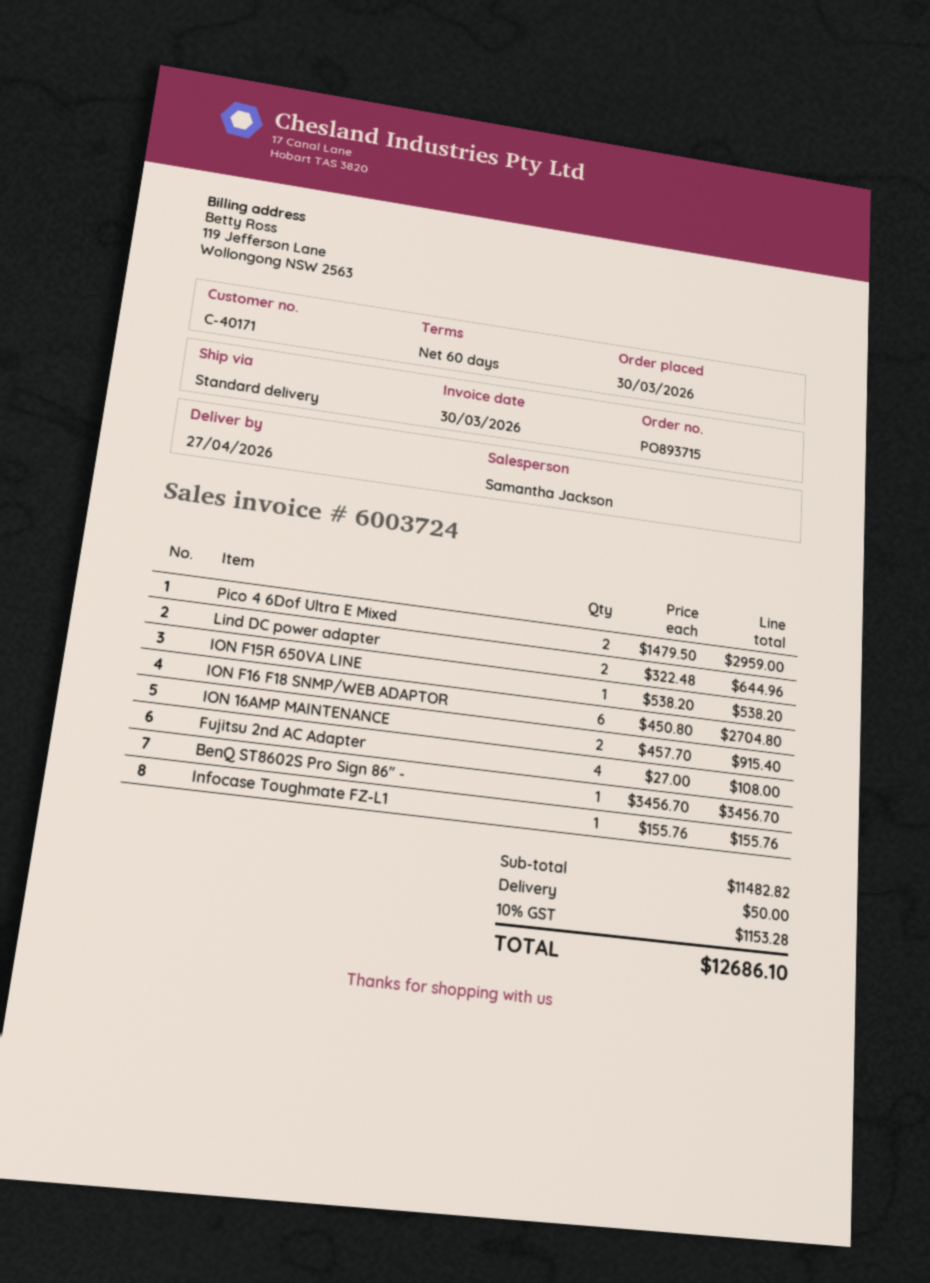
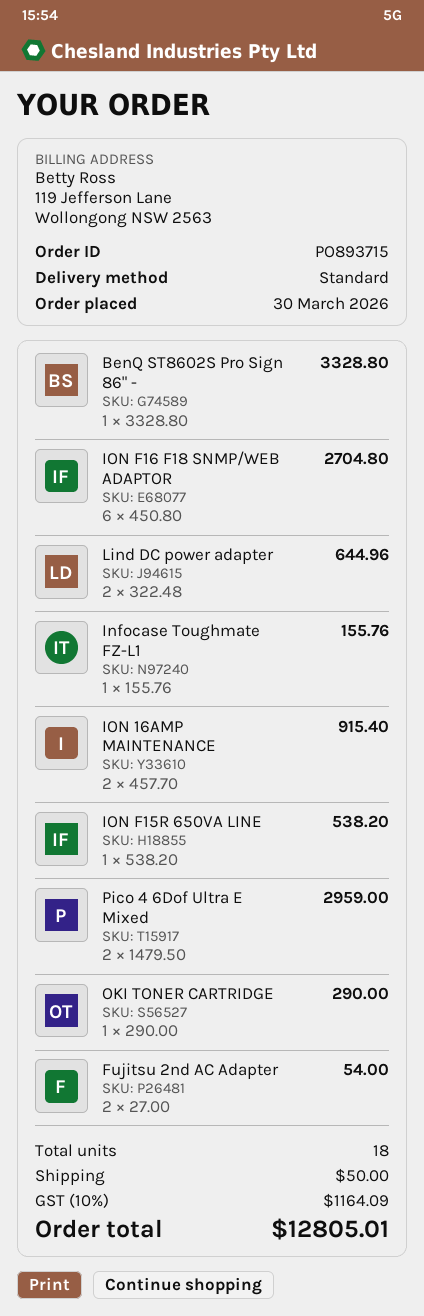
Fujitsu 2nd AC Adapter: 4 x 27.00 = 108.00 -> 2 x 27.00 = 54.00
BenQ ST8602S Pro Sign 86" -: 1 x 3456.70 = 3456.70 -> 1 x 3328.80 = 3328.80
OKI TONER CARTRIDGE: none -> 1 x 290.00 = 290.00
tax: 10% = 1153.28 -> 10% = 1164.09
total: 12686.10 -> 12805.01

